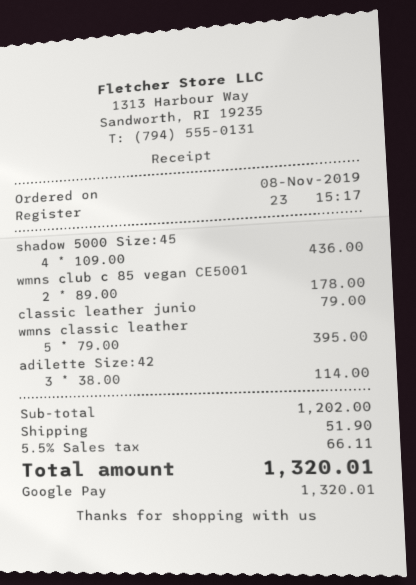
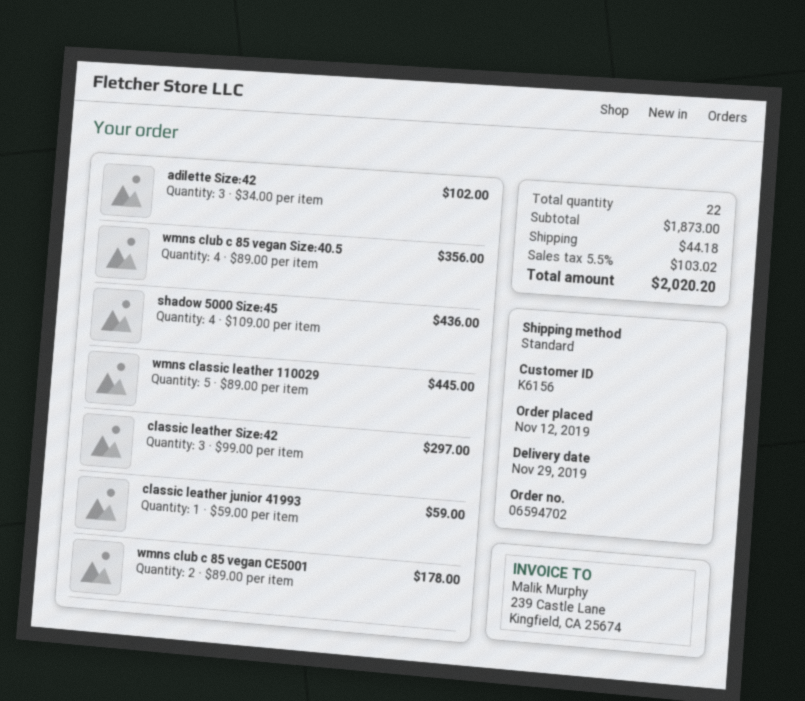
order date: 2019-11-08 -> 2019-11-12
classic leather junio: 1 x 79.00 = 79.00 -> 1 x 59.00 = 59.00
wmns classic leather: 5 x 79.00 = 395.00 -> 5 x 89.00 = 445.00
adilette Size:42: 3 x 38.00 = 114.00 -> 3 x 34.00 = 102.00
wmns club c 85 vegan Size:40.5: none -> 4 x 89.00 = 356.00
classic leather Size:42: none -> 3 x 99.00 = 297.00
subtotal: 1202.00 -> 1873.00
shipping: 51.90 -> 44.18
tax: 5.5% = 66.11 -> 5.5% = 103.02
total: 1320.01 -> 2020.20

